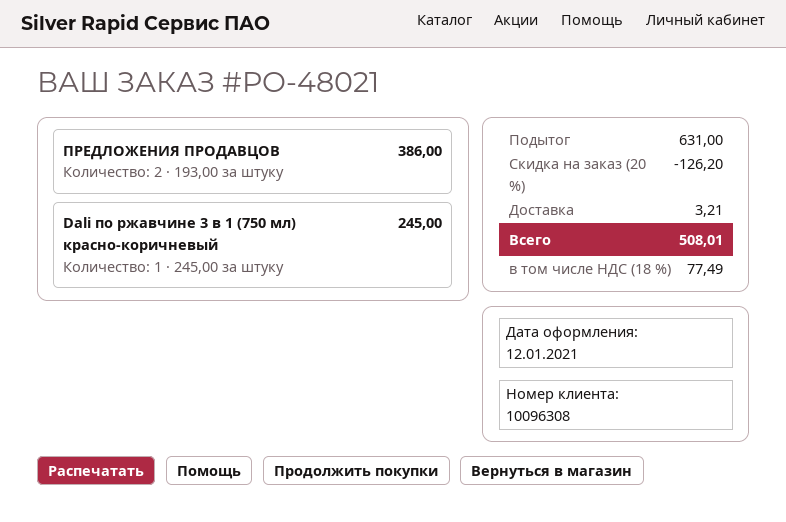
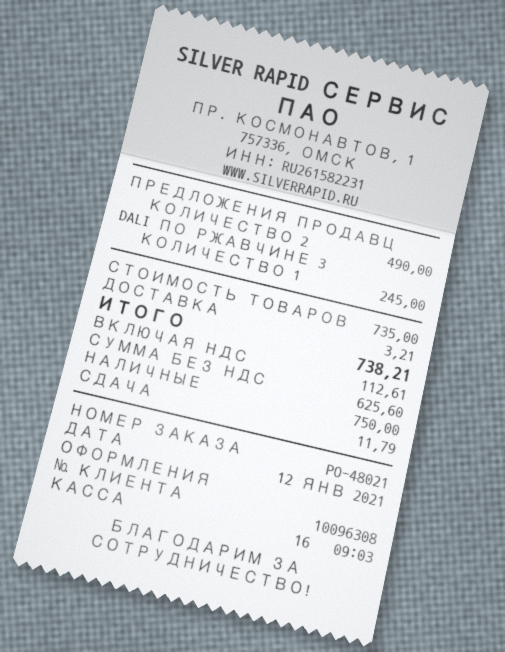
ПРЕДЛОЖЕНИЯ ПРОДАВЦОВ: 2 for 386.00 -> 2 for 490.00
subtotal: 631.00 -> 735.00
discount: 20% = 126.20 -> none
tax: 77.49 -> 112.61
total: 508.01 -> 738.21

